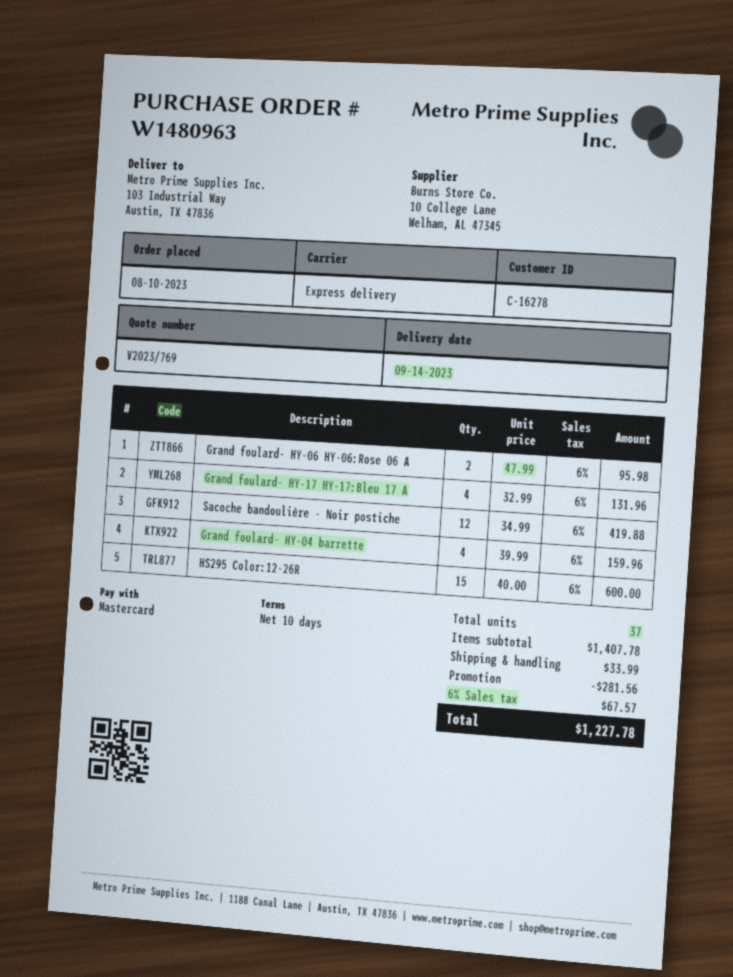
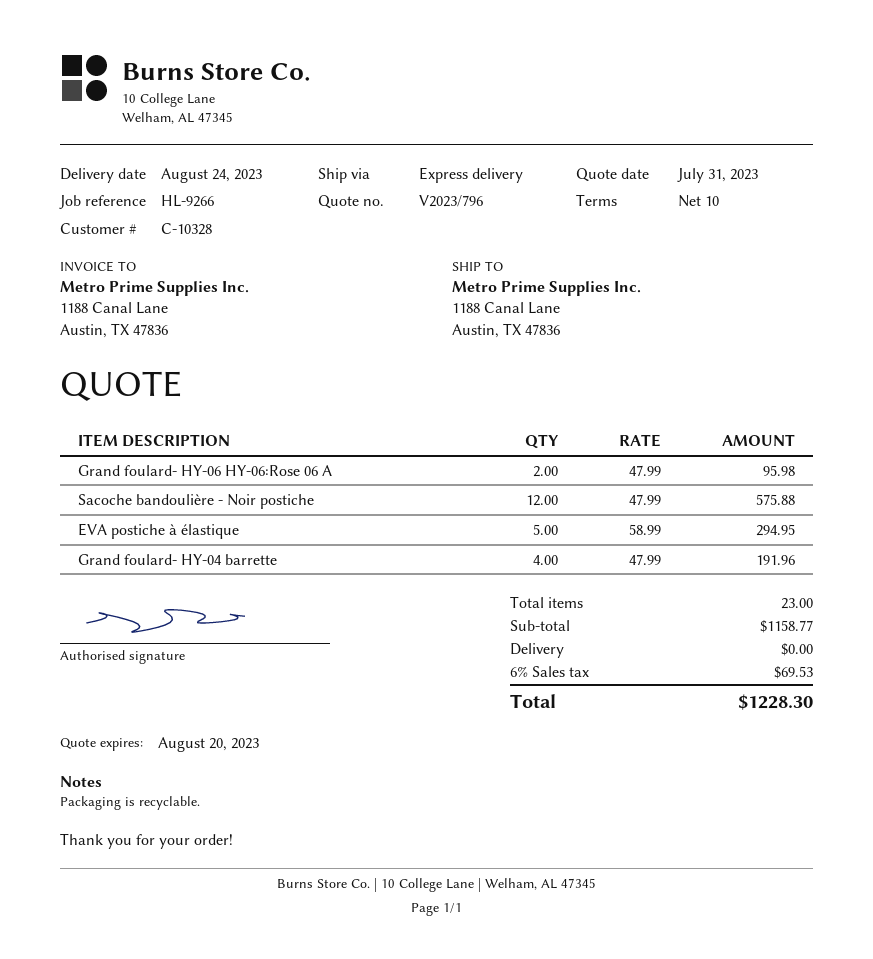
quote number: V2023/769 -> V2023/796
delivery date: 2023-09-14 -> 2023-08-24
customer number: C-16278 -> C-10328
ship to: 103 Industrial Way, Austin, TX 47836 -> 1188 Canal Lane, Austin, TX 47836
Grand foulard- HY-17 HY-17:Bleu 17 A: 4 x 32.99 = 131.96 -> none
Sacoche bandoulière - Noir postiche: 12 x 34.99 = 419.88 -> 12 x 47.99 = 575.88
Grand foulard- HY-04 barrette: 4 x 39.99 = 159.96 -> 4 x 47.99 = 191.96
HS295 Color:12-26R: 15 x 40.00 = 600.00 -> none
EVA postiche à élastique: none -> 5 x 58.99 = 294.95
total quantity: 37 -> 23
subtotal: 1407.78 -> 1158.77
discount: 281.56 -> none
shipping: 33.99 -> 0.00
tax: 6% = 67.57 -> 6% = 69.53
total: 1227.78 -> 1228.30

